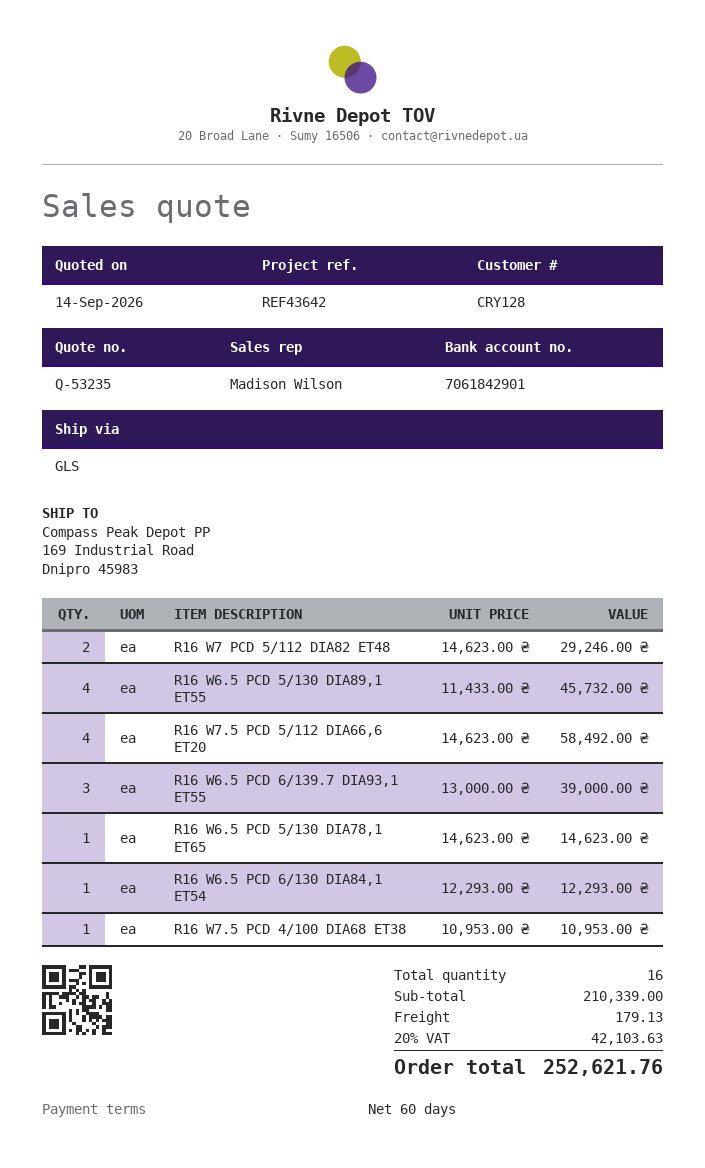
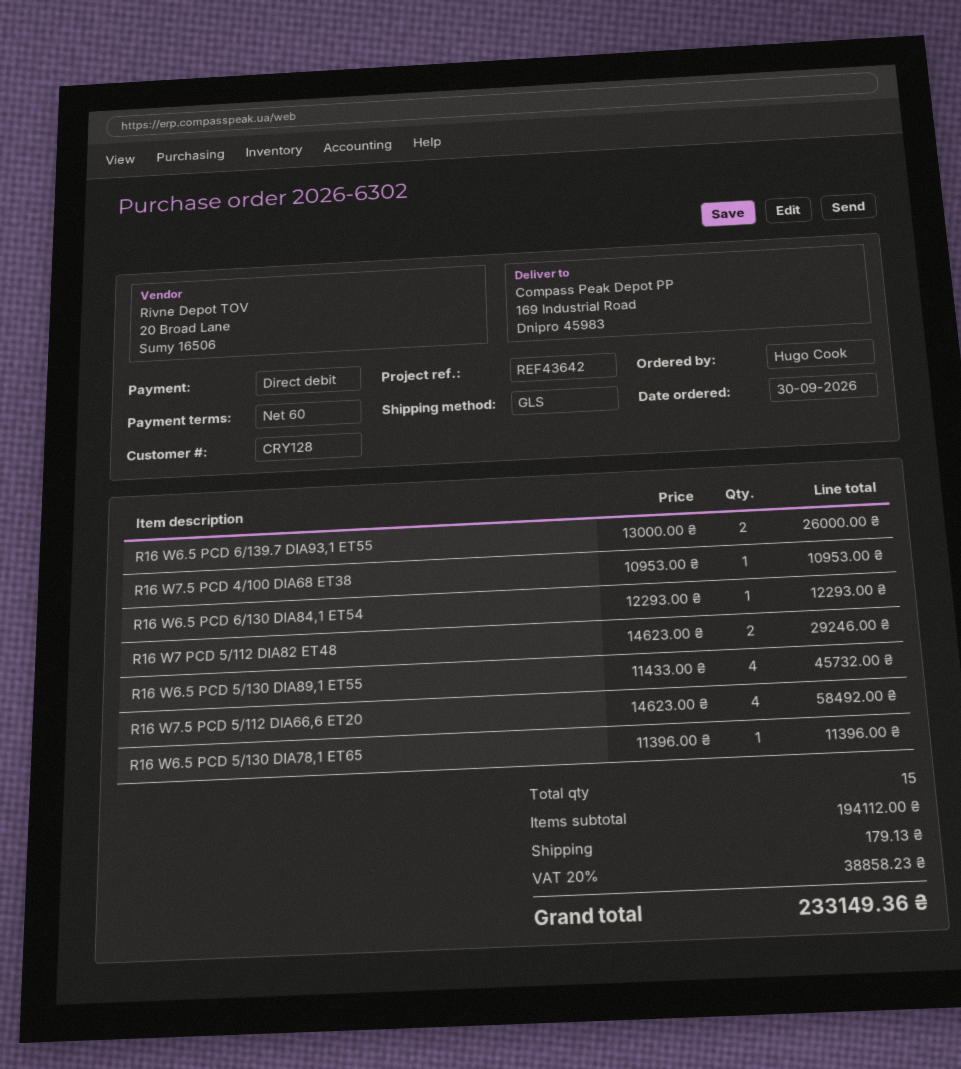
R16 W6.5 PCD 6/139.7 DIA93,1 ET55: 3 x 13000.00 = 39000.00 -> 2 x 13000.00 = 26000.00
R16 W6.5 PCD 5/130 DIA78,1 ET65: 1 x 14623.00 = 14623.00 -> 1 x 11396.00 = 11396.00
total quantity: 16 -> 15
subtotal: 210339.00 -> 194112.00
tax: 20% = 42103.63 -> 20% = 38858.23
total: 252621.76 -> 233149.36

